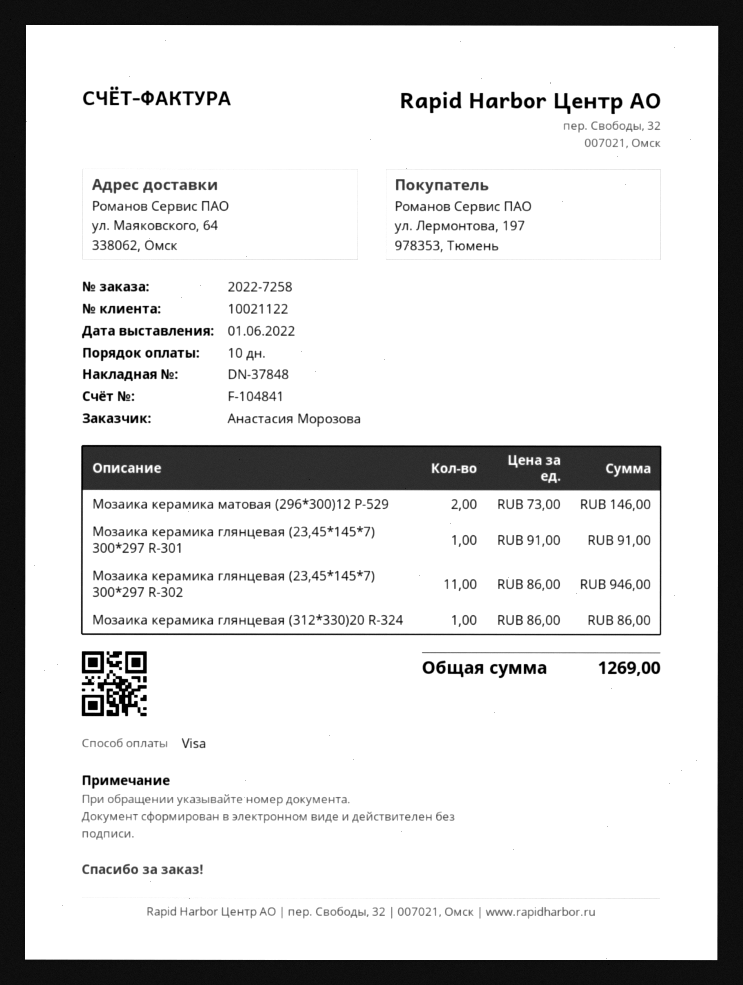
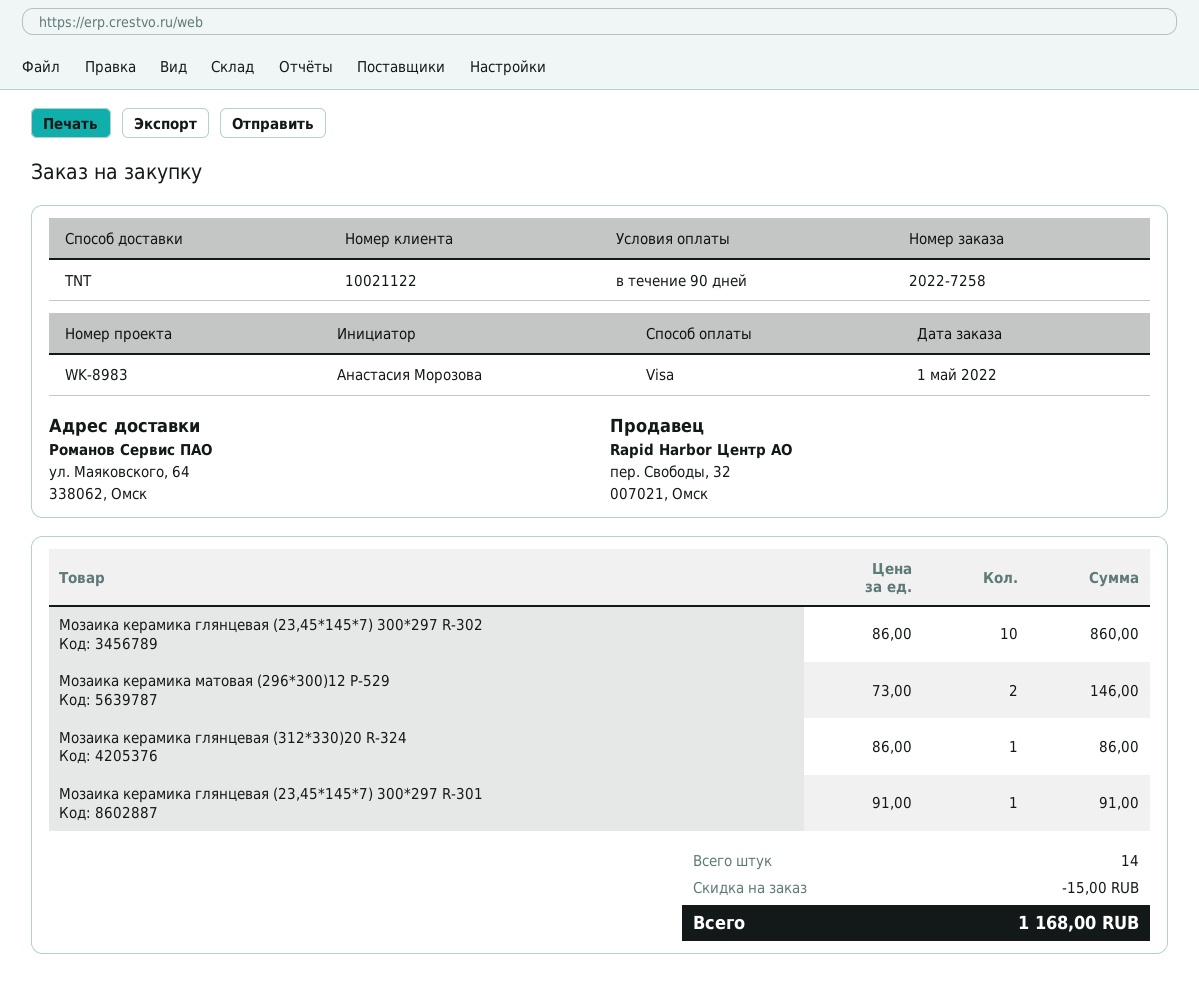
payment terms: 10 days -> 90 days
Мозаика керамика глянцевая (23,45*145*7) 300*297 R-302: 11 x 86.00 = 946.00 -> 10 x 86.00 = 860.00
discount: none -> 15.00
total: 1269.00 -> 1168.00

